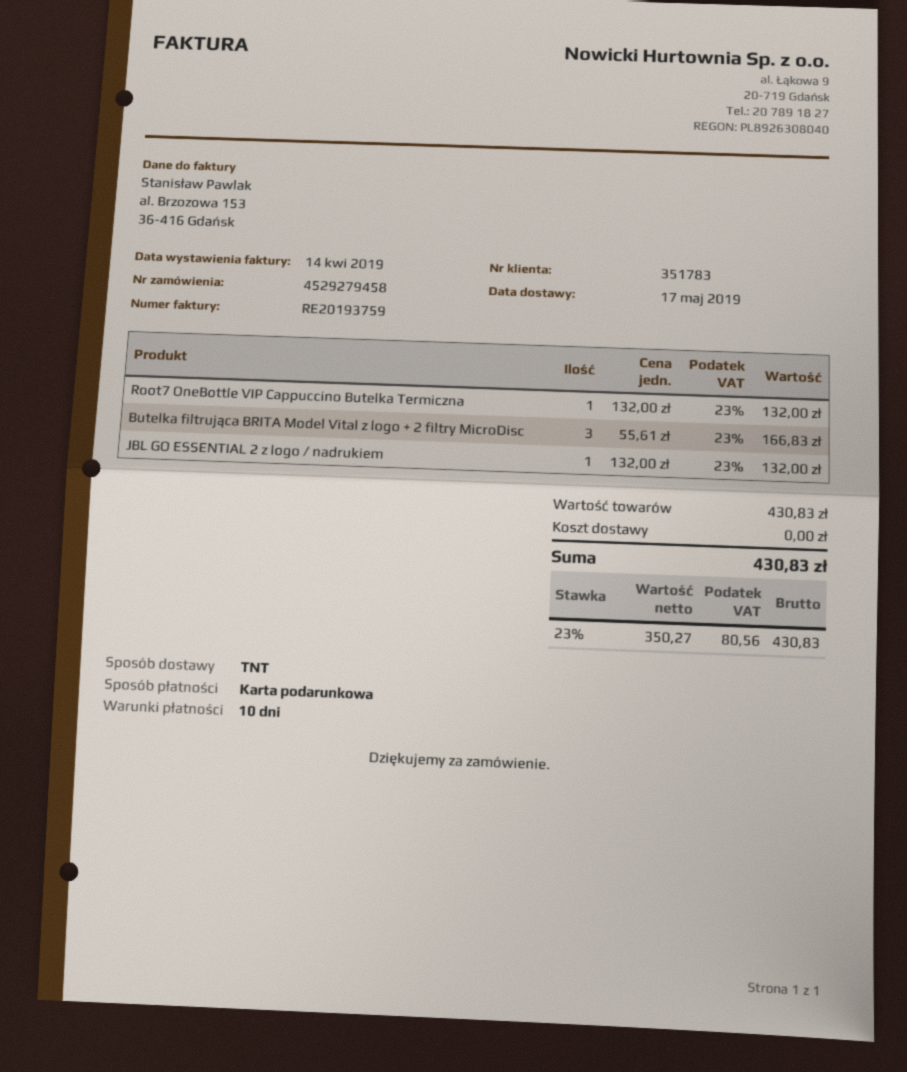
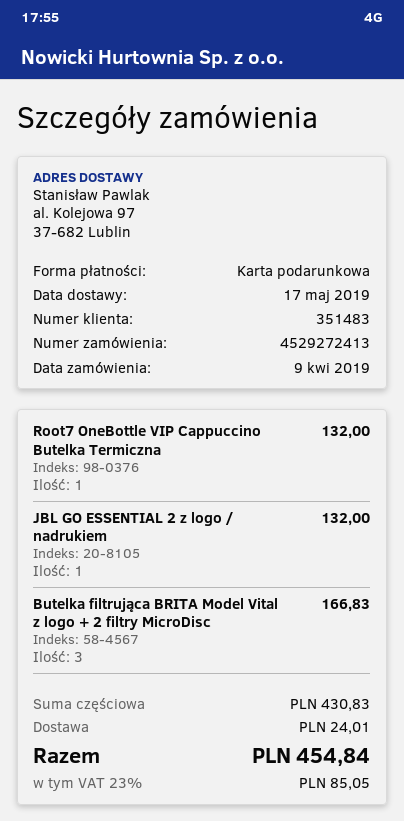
order number: 4529279458 -> 4529272413
customer number: 351783 -> 351483
shipping: 0.00 -> 24.01
tax: 23% = 80.56 -> 23% = 85.05
total: 430.83 -> 454.84

